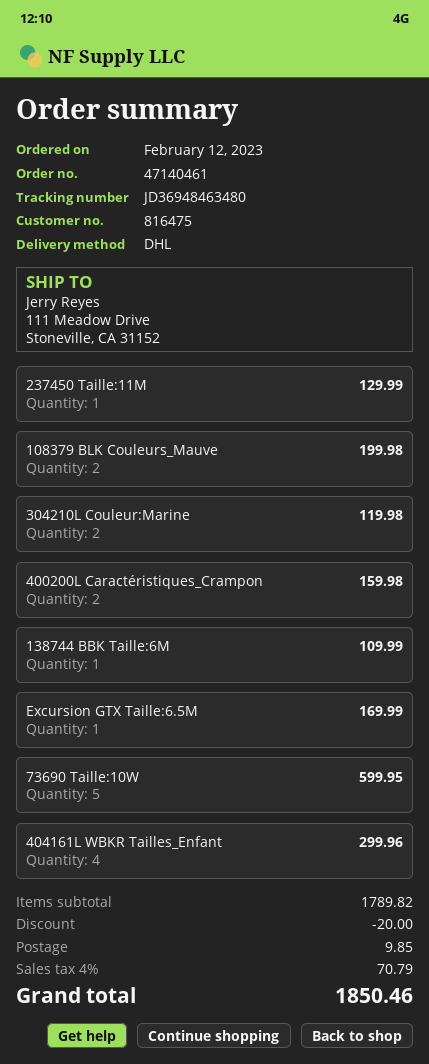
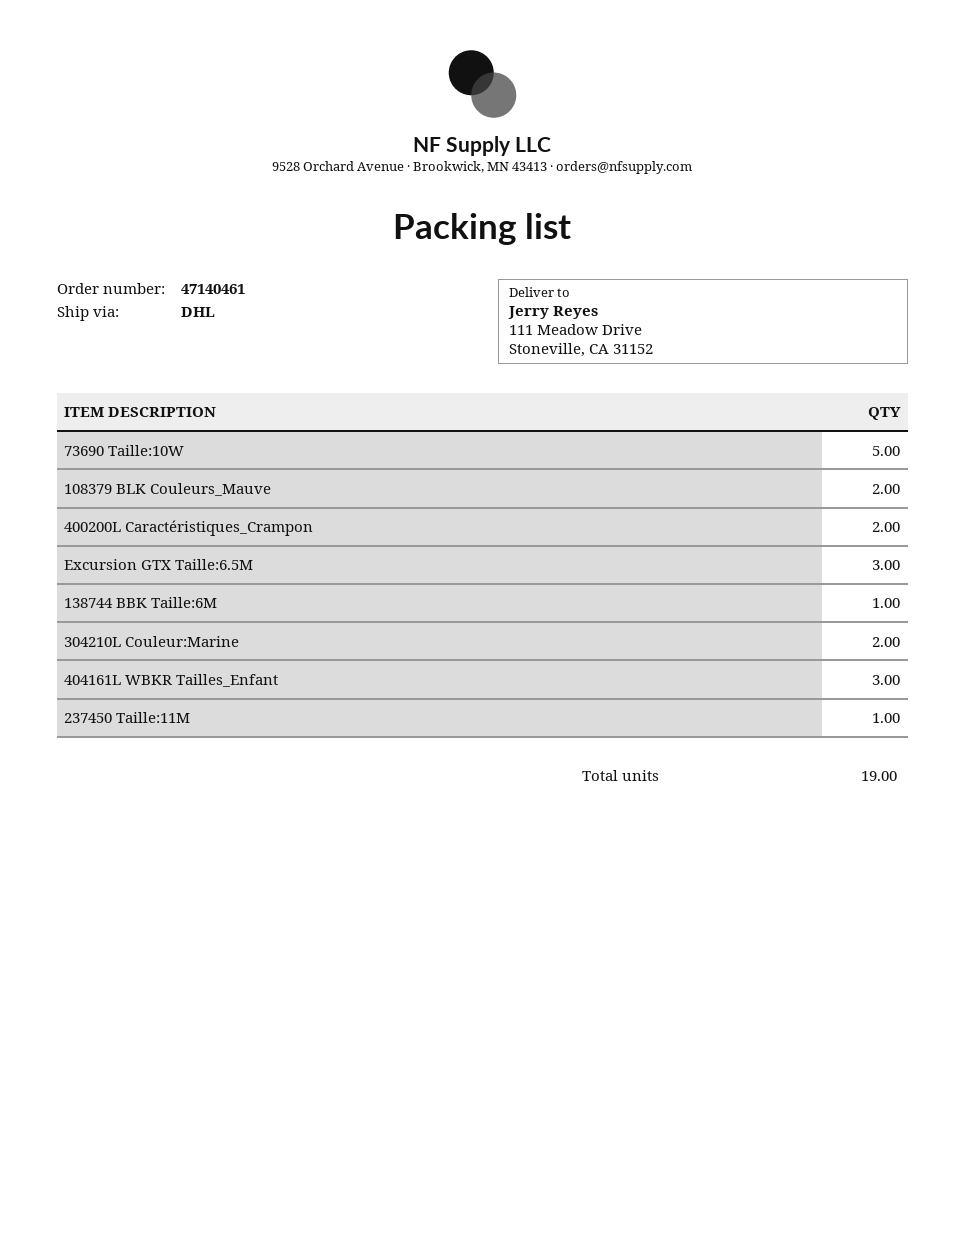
Excursion GTX Taille:6.5M: 1 -> 3
404161L WBKR Tailles_Enfant: 4 -> 3

